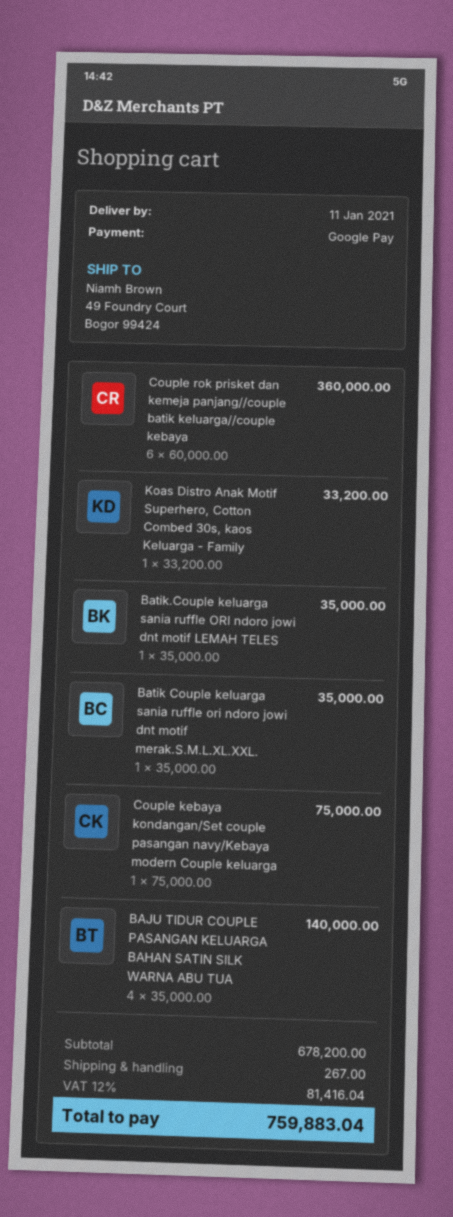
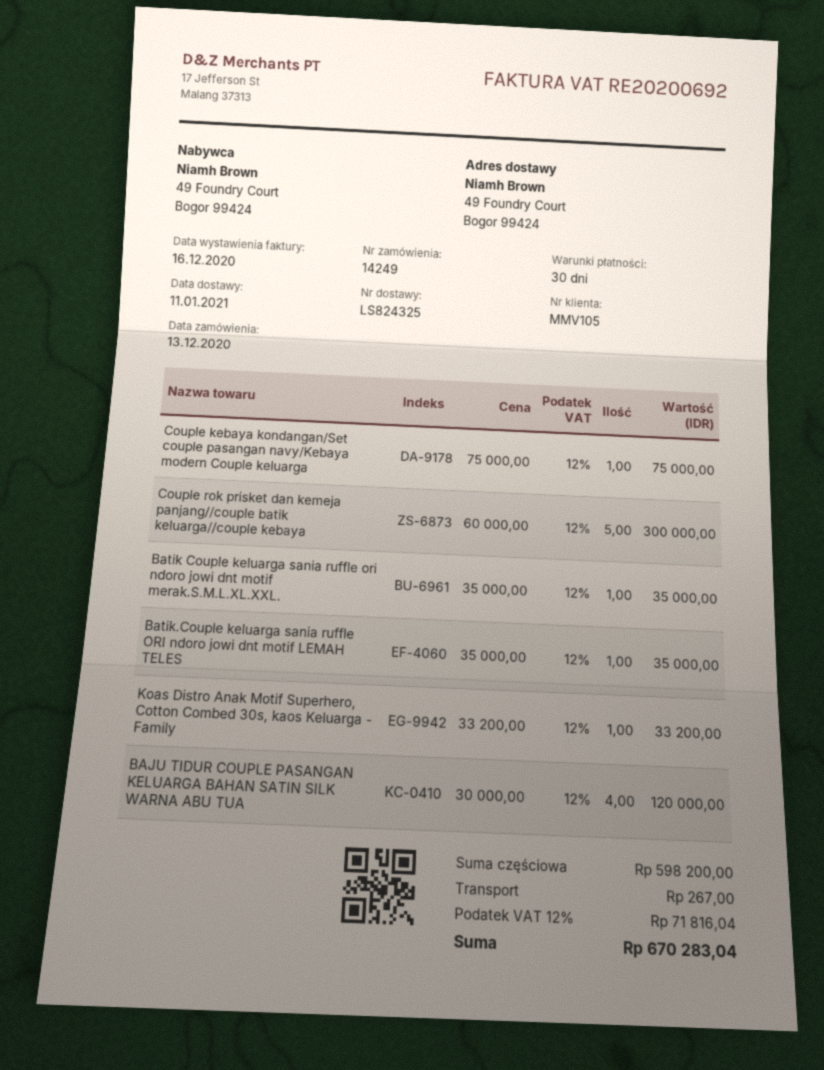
Couple rok prisket dan kemeja panjang//couple batik keluarga//couple kebaya: 6 x 60000.00 = 360000.00 -> 5 x 60000.00 = 300000.00
BAJU TIDUR COUPLE PASANGAN KELUARGA BAHAN SATIN SILK WARNA ABU TUA: 4 x 35000.00 = 140000.00 -> 4 x 30000.00 = 120000.00
subtotal: 678200.00 -> 598200.00
tax: 12% = 81416.04 -> 12% = 71816.04
total: 759883.04 -> 670283.04

